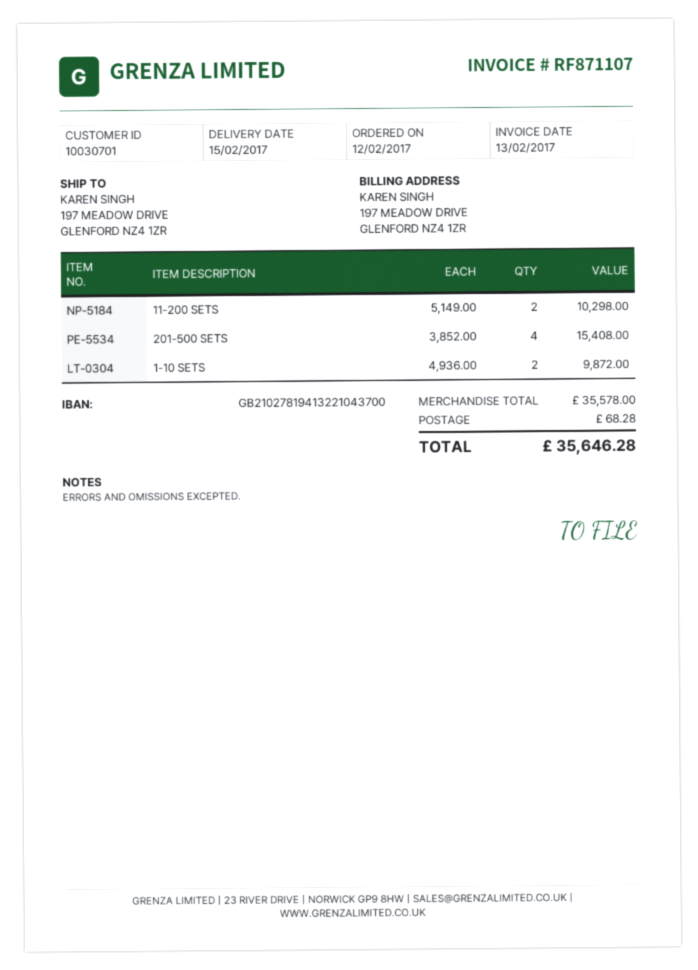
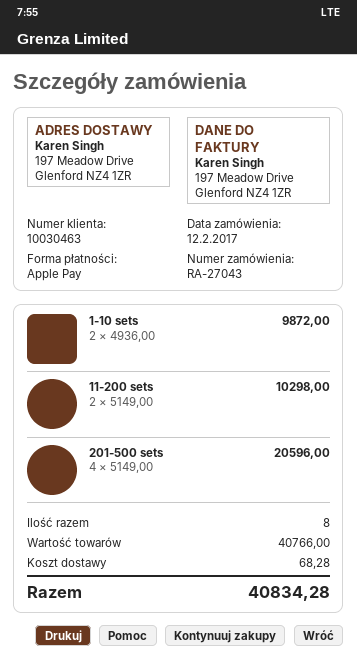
customer number: 10030701 -> 10030463
201-500 SETS: 4 x 3852.00 = 15408.00 -> 4 x 5149.00 = 20596.00
subtotal: 35578.00 -> 40766.00
total: 35646.28 -> 40834.28

